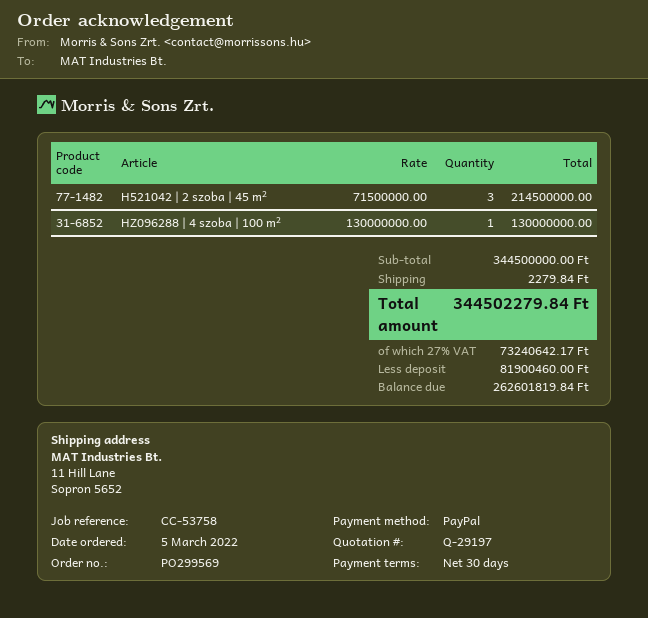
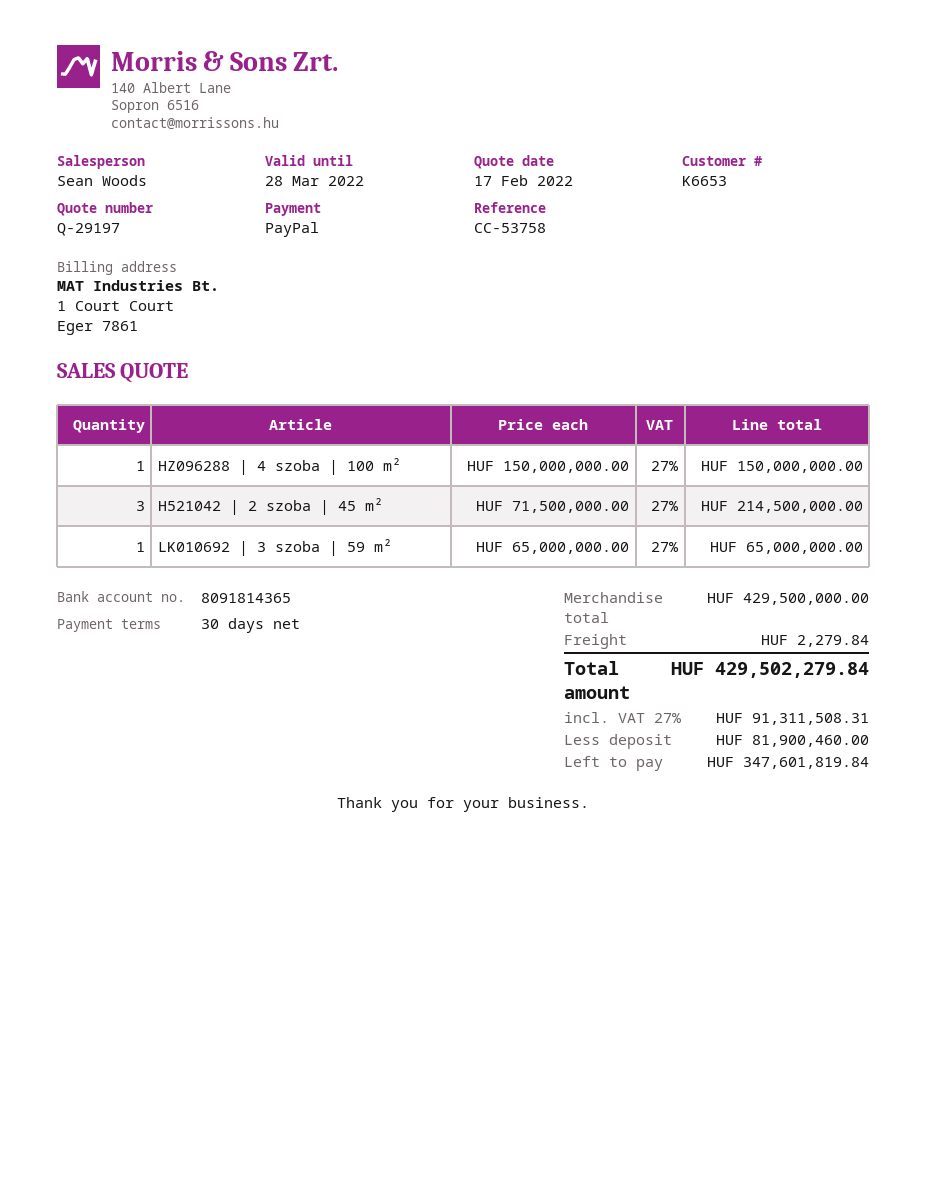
HZ096288 | 4 szoba | 100 m²: 1 x 130000000.00 = 130000000.00 -> 1 x 150000000.00 = 150000000.00
LK010692 | 3 szoba | 59 m²: none -> 1 x 65000000.00 = 65000000.00
subtotal: 344500000.00 -> 429500000.00
tax: 27% = 73240642.17 -> 27% = 91311508.31
total: 344502279.84 -> 429502279.84
balance: 262601819.84 -> 347601819.84

